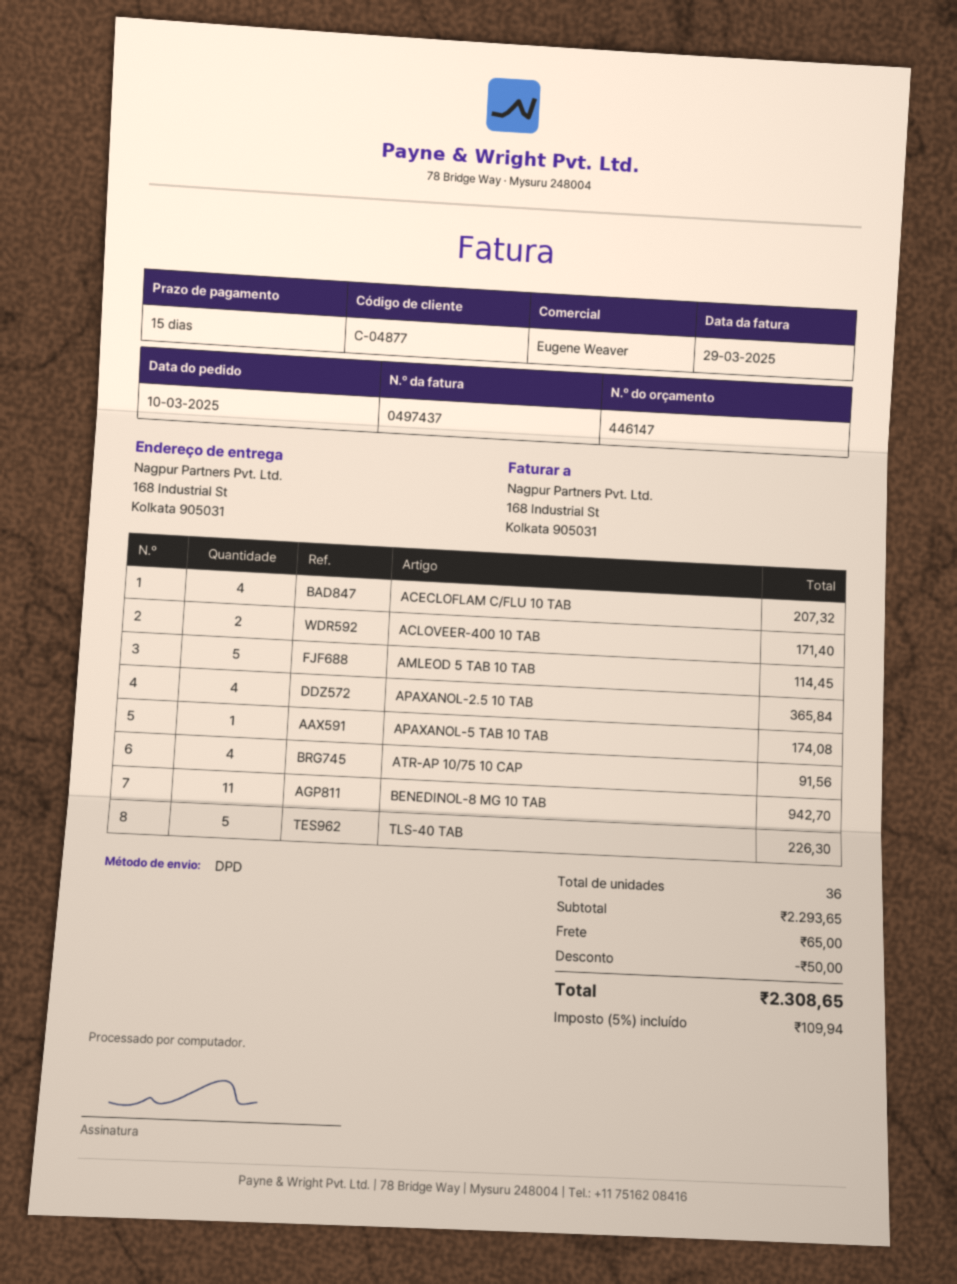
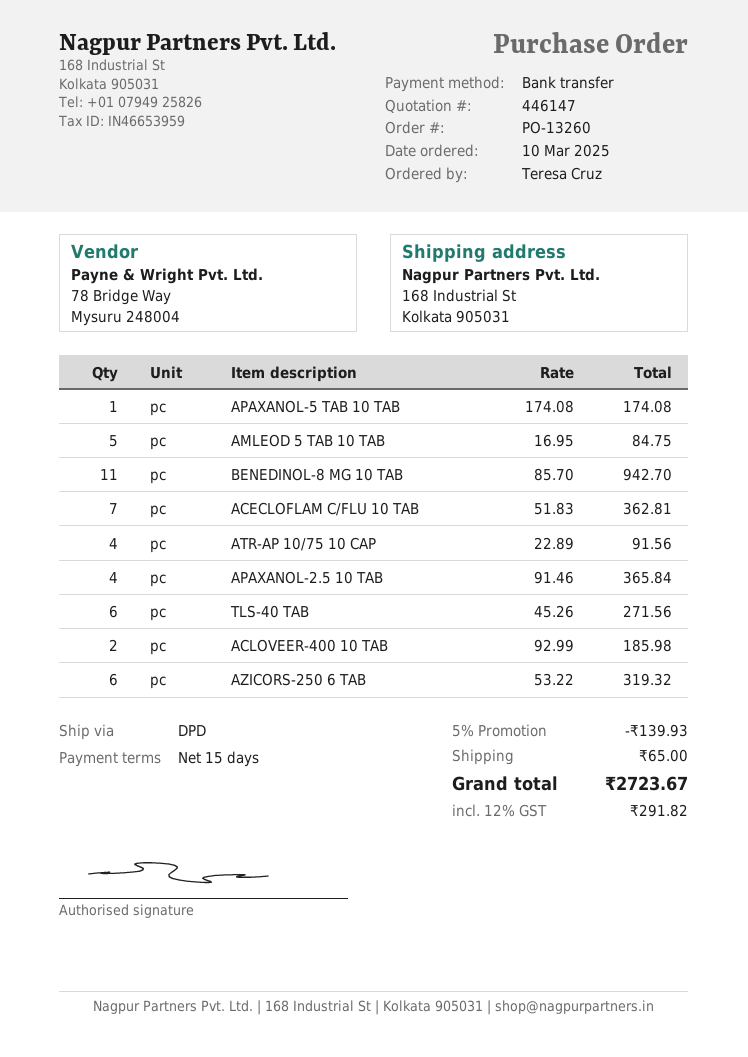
ACECLOFLAM C/FLU 10 TAB: 4 for 207.32 -> 7 for 362.81
ACLOVEER-400 10 TAB: 2 for 171.40 -> 2 for 185.98
AMLEOD 5 TAB 10 TAB: 5 for 114.45 -> 5 for 84.75
TLS-40 TAB: 5 for 226.30 -> 6 for 271.56
AZICORS-250 6 TAB: none -> 6 for 319.32
discount: 50.00 -> 139.93
tax: 5% = 109.94 -> 12% = 291.82
total: 2308.65 -> 2723.67

